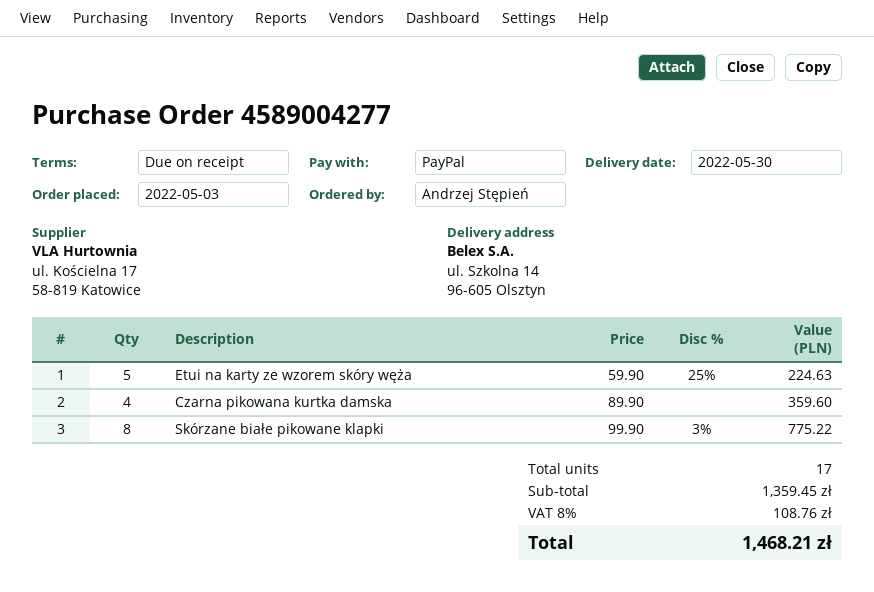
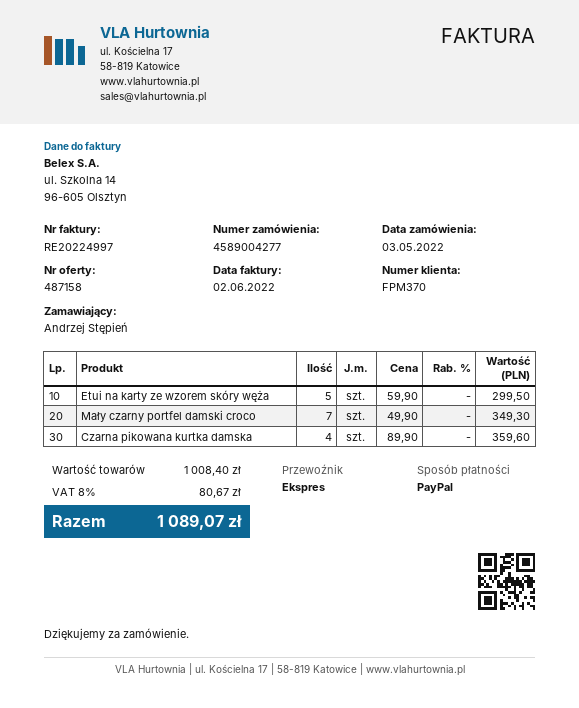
Etui na karty ze wzorem skóry węża: 5 x 59.90 - 25% = 224.63 -> 5 x 59.90 = 299.50
Skórzane białe pikowane klapki: 8 x 99.90 - 3% = 775.22 -> none
Mały czarny portfel damski croco: none -> 7 x 49.90 = 349.30
subtotal: 1359.45 -> 1008.40
tax: 8% = 108.76 -> 8% = 80.67
total: 1468.21 -> 1089.07

